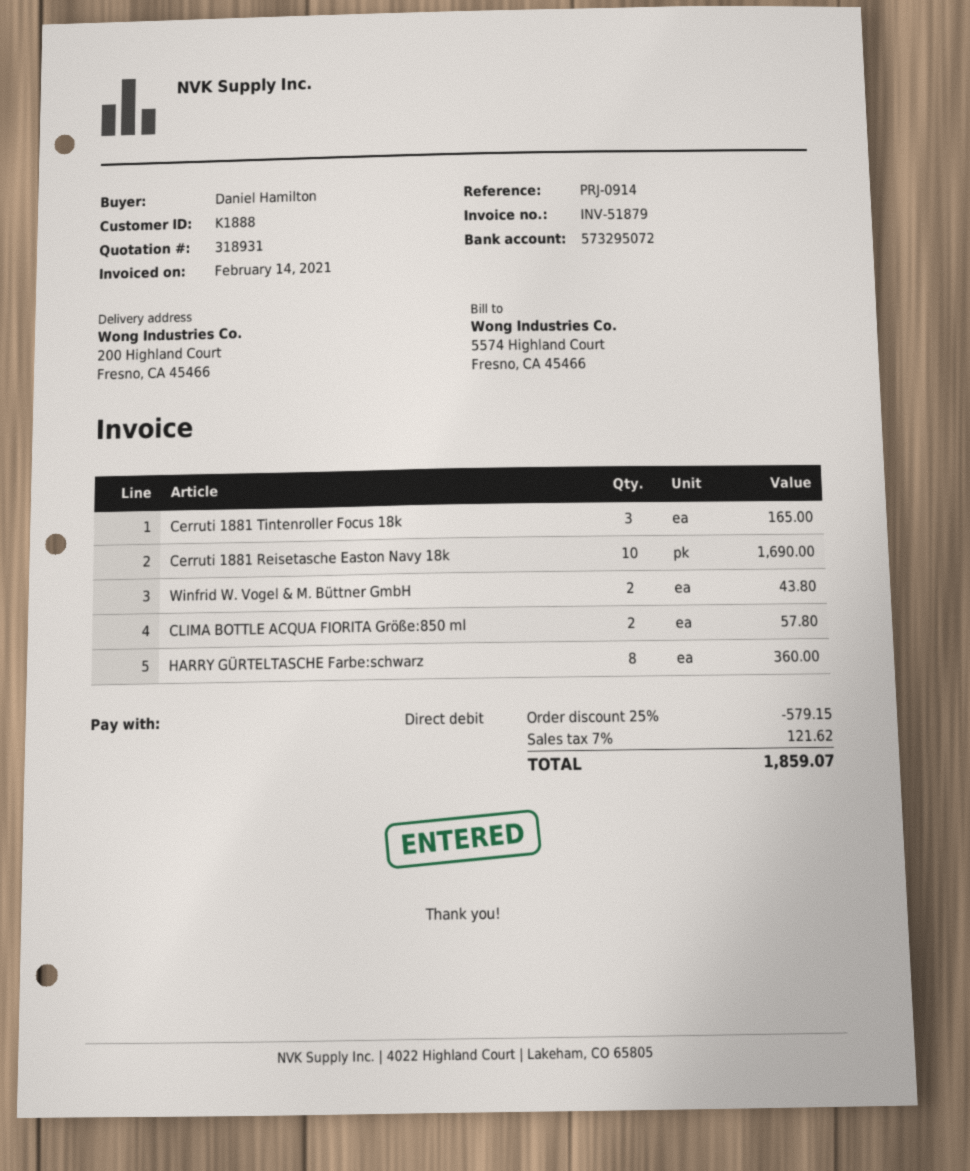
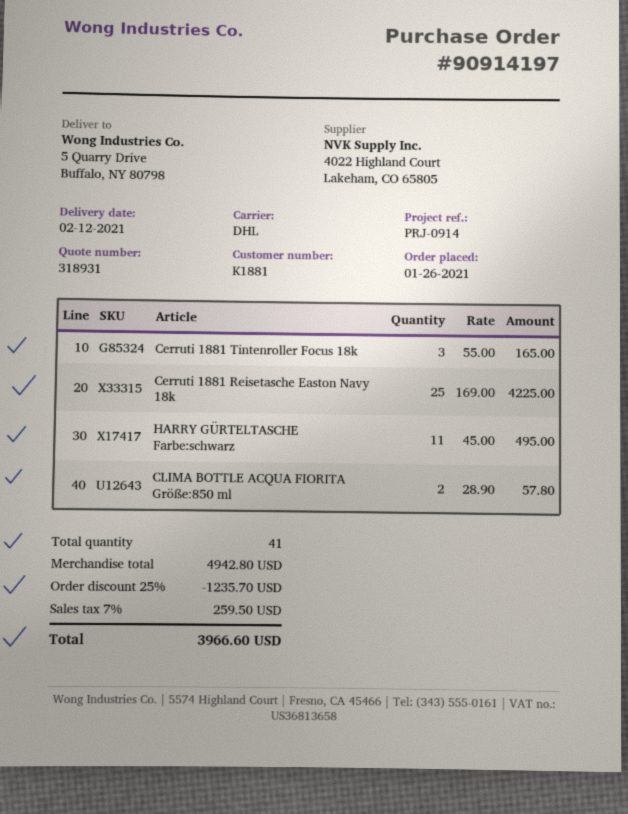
customer number: K1888 -> K1881
ship to: 200 Highland Court, Fresno, CA 45466 -> 5 Quarry Drive, Buffalo, NY 80798
Cerruti 1881 Reisetasche Easton Navy 18k: 10 for 1690.00 -> 25 for 4225.00
Winfrid W. Vogel & M. Büttner GmbH: 2 for 43.80 -> none
HARRY GÜRTELTASCHE Farbe:schwarz: 8 for 360.00 -> 11 for 495.00
discount: 25% = 579.15 -> 25% = 1235.70
tax: 7% = 121.62 -> 7% = 259.50
total: 1859.07 -> 3966.60

